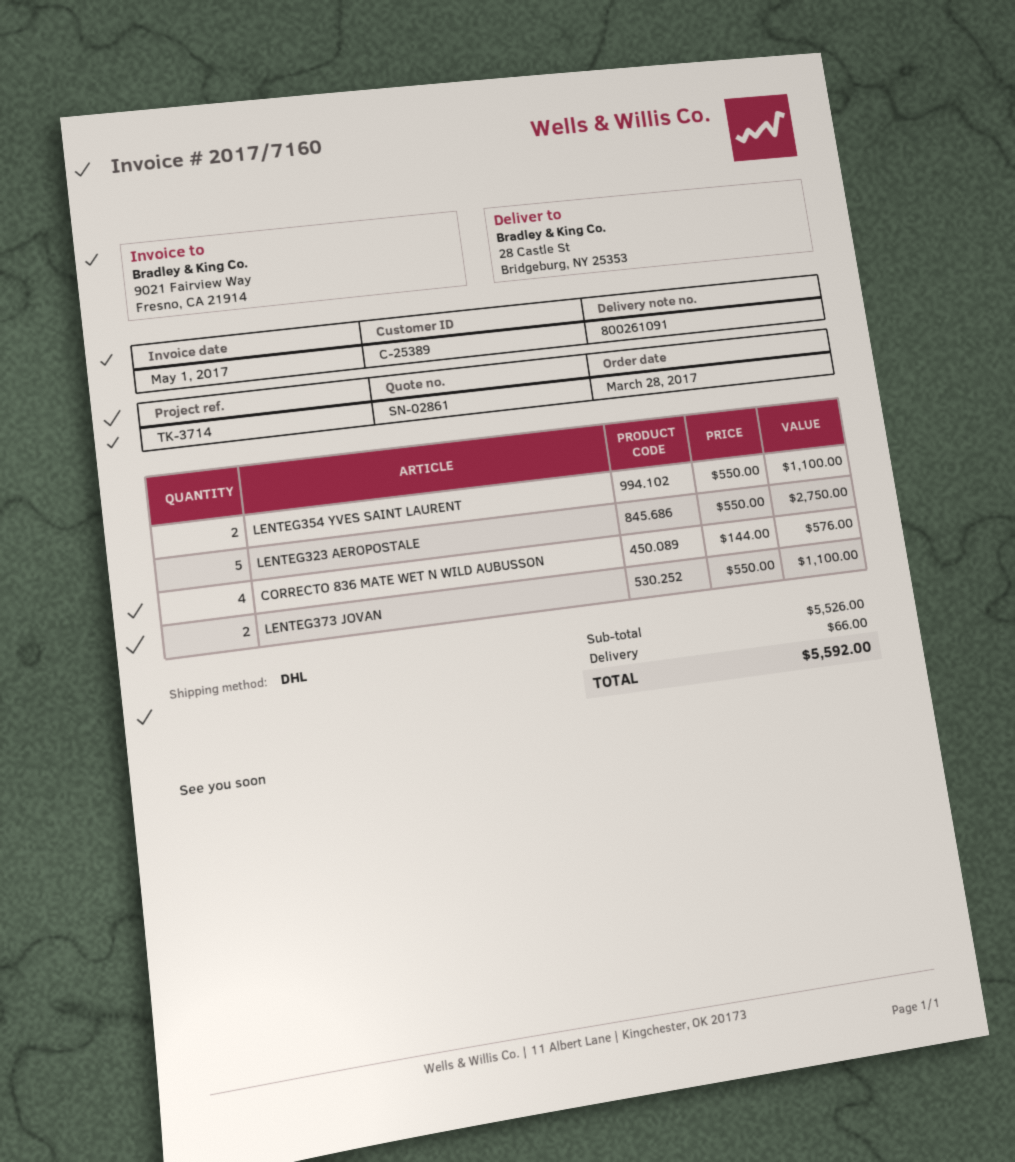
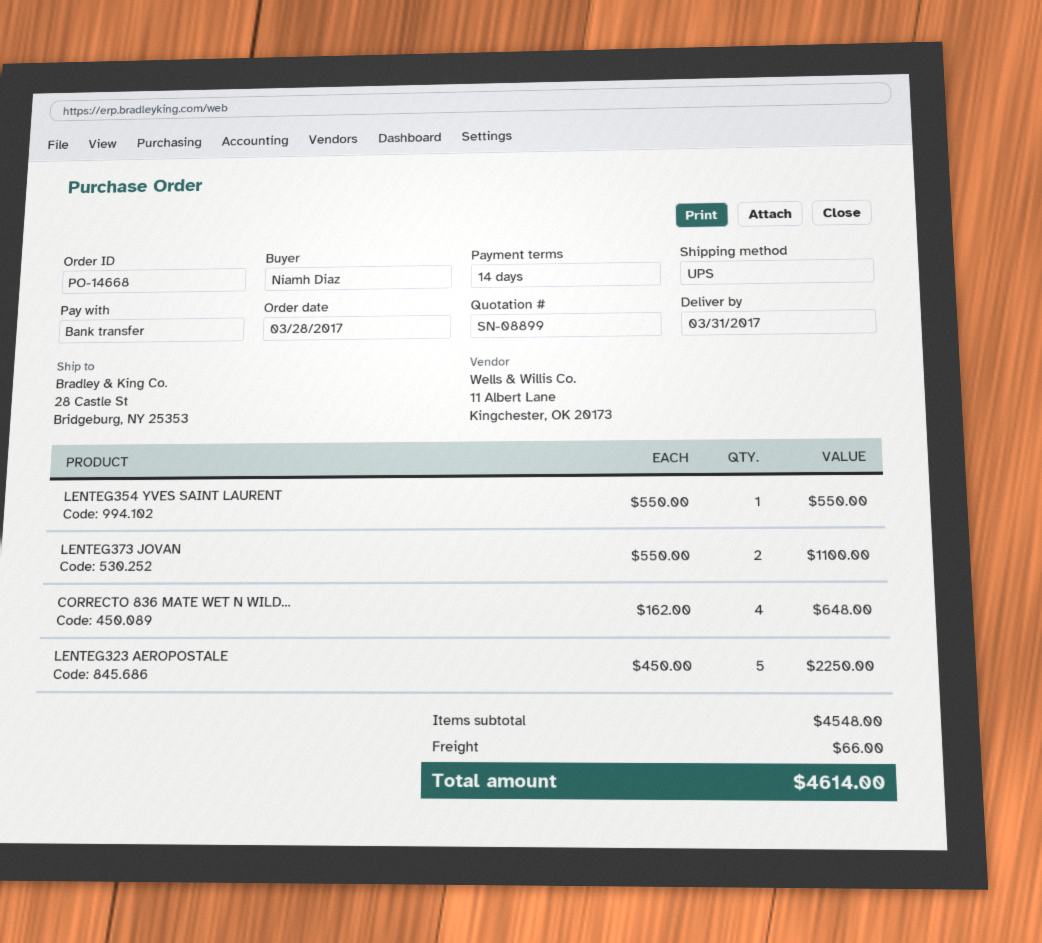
quote number: SN-02861 -> SN-08899
shipping method: DHL -> UPS
LENTEG354 YVES SAINT LAURENT: 2 x 550.00 = 1100.00 -> 1 x 550.00 = 550.00
LENTEG323 AEROPOSTALE: 5 x 550.00 = 2750.00 -> 5 x 450.00 = 2250.00
CORRECTO 836 MATE WET N WILD AUBUSSON: 4 x 144.00 = 576.00 -> 4 x 162.00 = 648.00
subtotal: 5526.00 -> 4548.00
total: 5592.00 -> 4614.00

